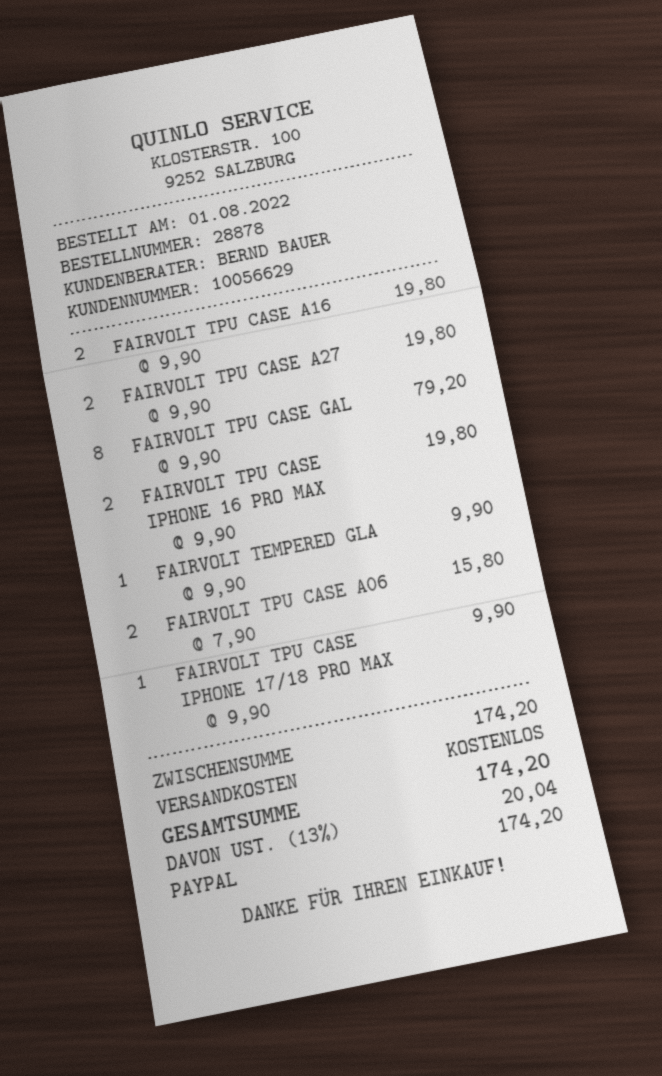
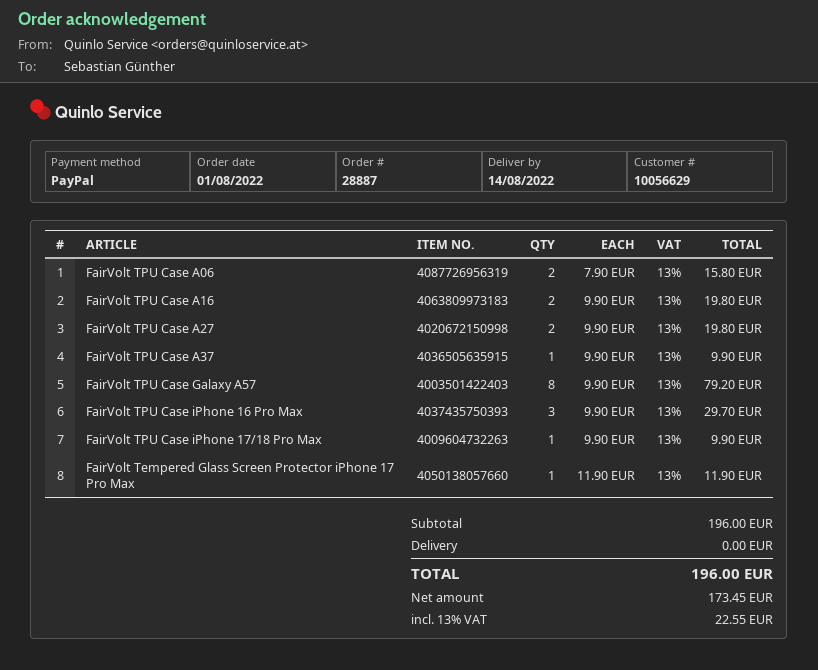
order number: 28878 -> 28887
FAIRVOLT TPU CASE IPHONE 16 PRO MAX: 2 x 9.90 = 19.80 -> 3 x 9.90 = 29.70
FAIRVOLT TEMPERED GLA: 1 x 9.90 = 9.90 -> 1 x 11.90 = 11.90
FairVolt TPU Case A37: none -> 1 x 9.90 = 9.90
subtotal: 174.20 -> 196.00
tax: 13% = 20.04 -> 13% = 22.55
total: 174.20 -> 196.00

